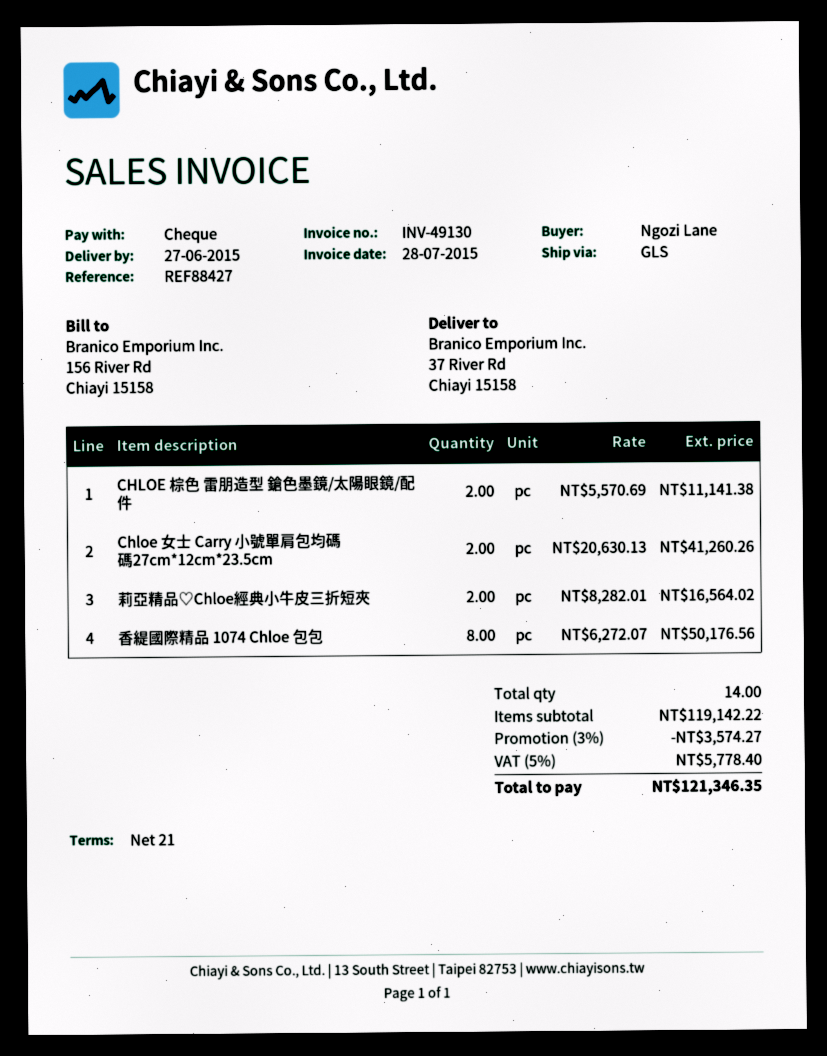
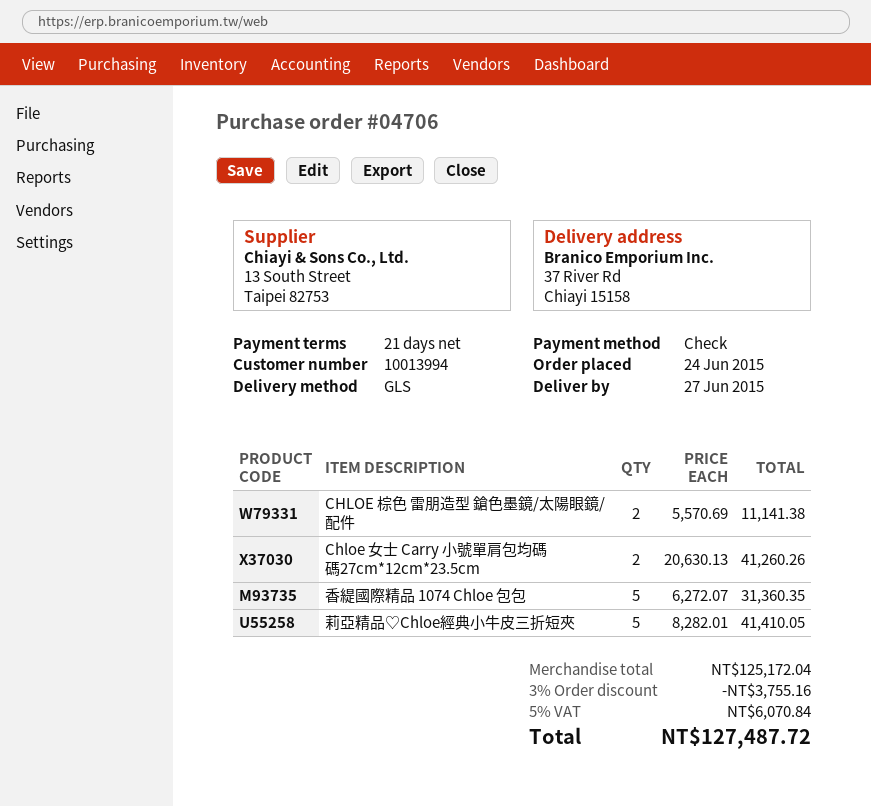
莉亞精品♡Chloe經典小牛皮三折短夾: 2 x 8282.01 = 16564.02 -> 5 x 8282.01 = 41410.05
香緹國際精品 1074 Chloe 包包: 8 x 6272.07 = 50176.56 -> 5 x 6272.07 = 31360.35
subtotal: 119142.22 -> 125172.04
discount: 3% = 3574.27 -> 3% = 3755.16
tax: 5% = 5778.40 -> 5% = 6070.84
total: 121346.35 -> 127487.72

